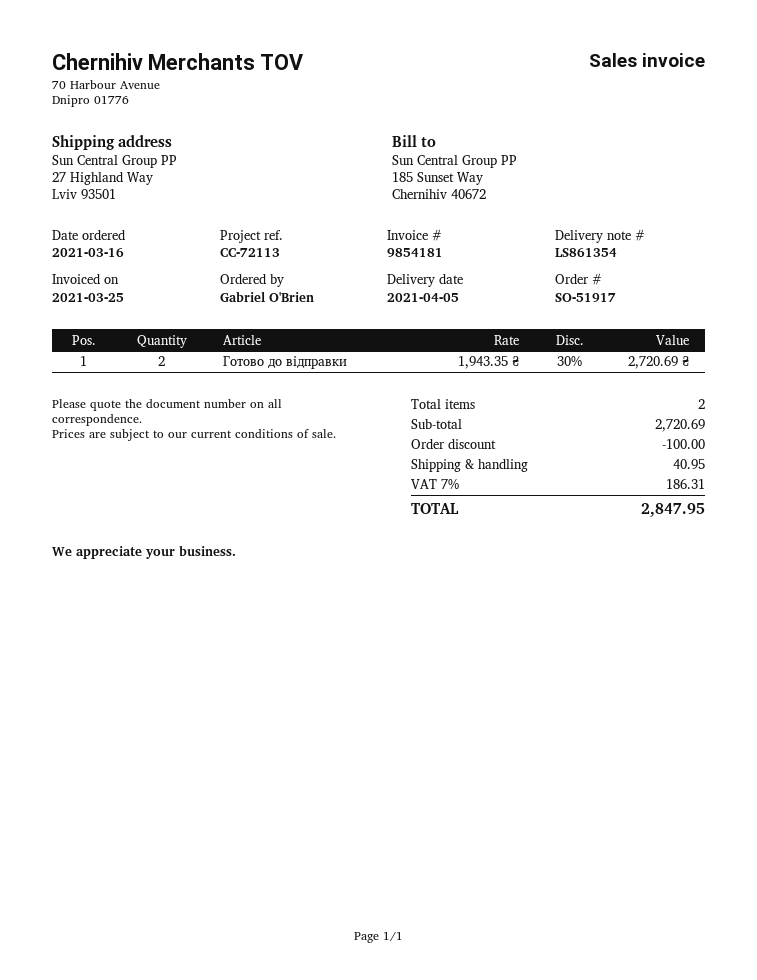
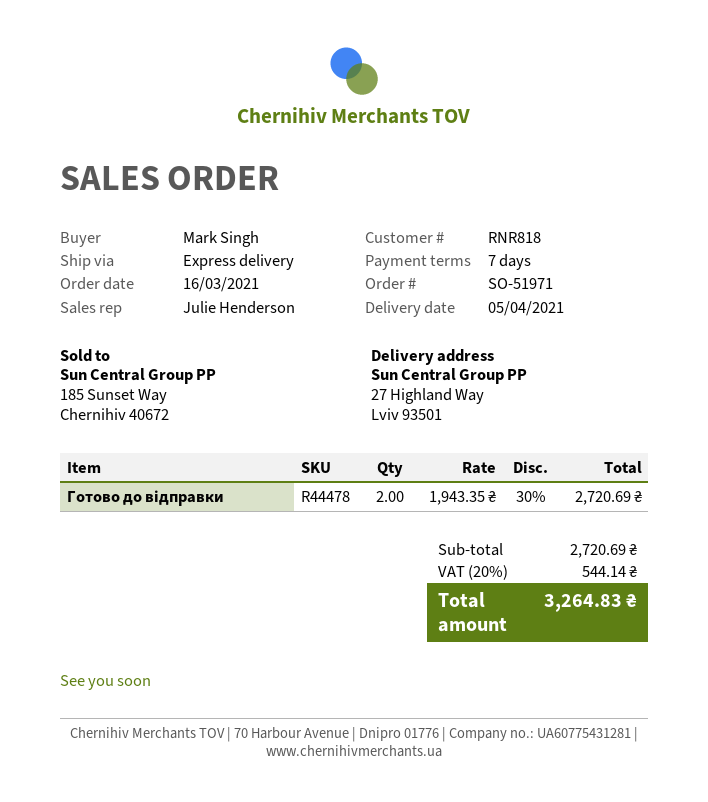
order number: SO-51917 -> SO-51971
ordered by: Gabriel O'Brien -> Mark Singh
discount: 100.00 -> none
shipping: 40.95 -> none
tax: 7% = 186.31 -> 20% = 544.14
total: 2847.95 -> 3264.83

